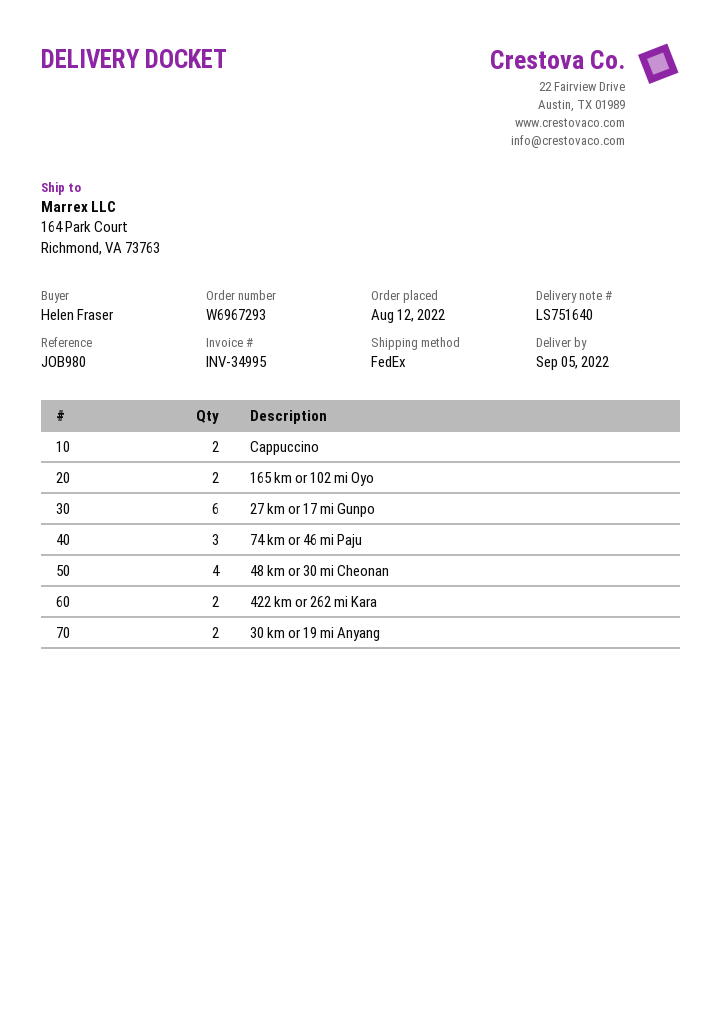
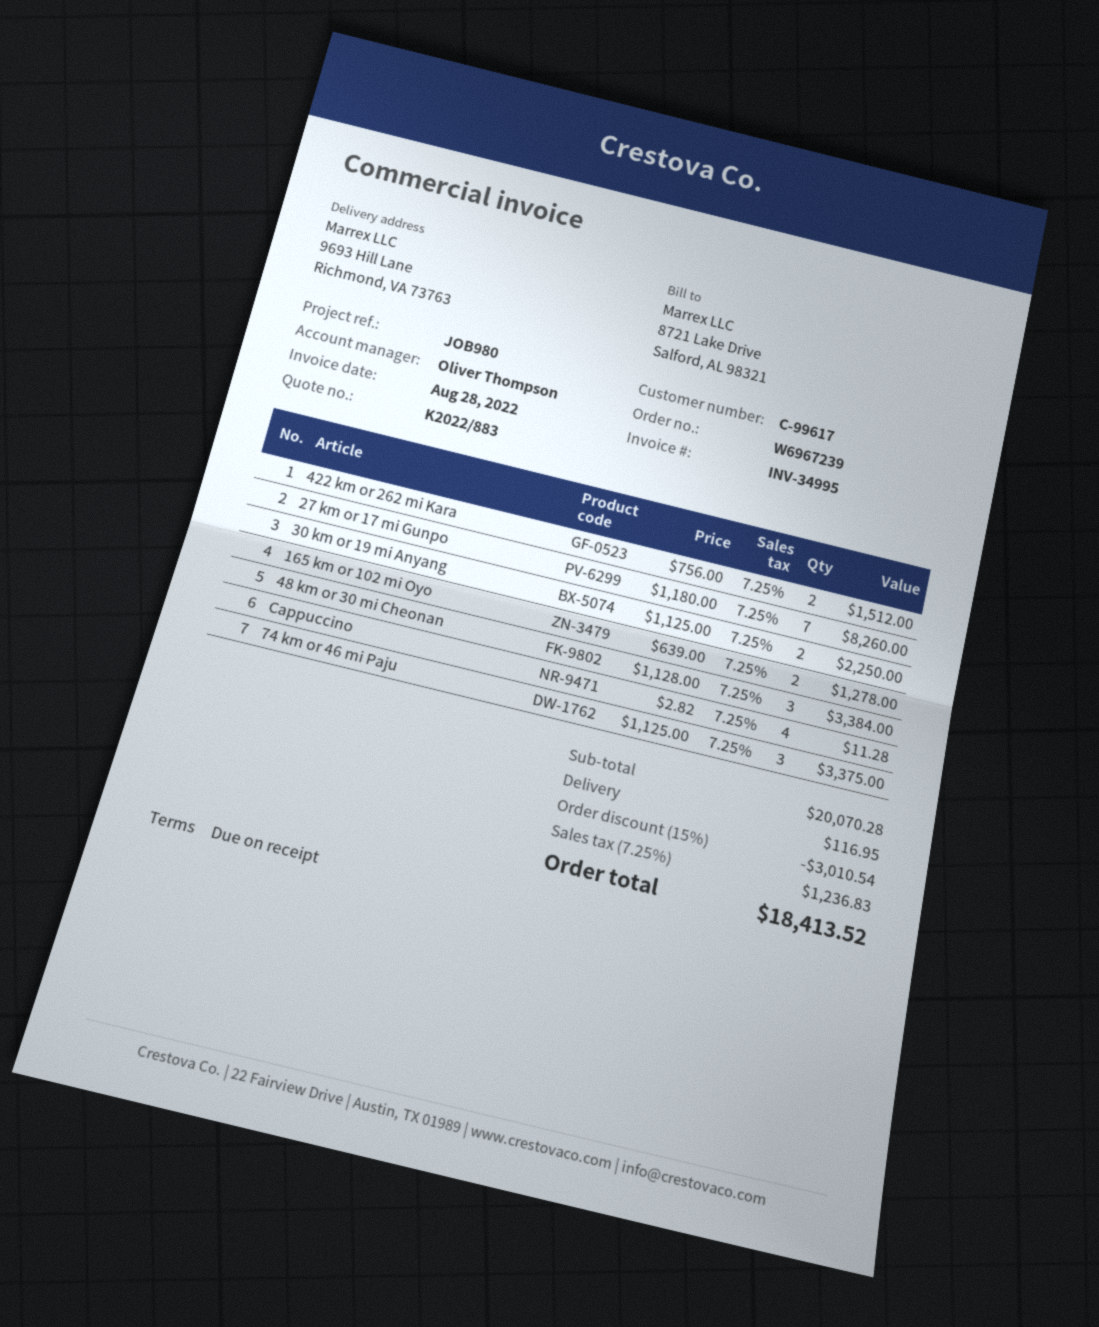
order number: W6967293 -> W6967239
ship to: 164 Park Court, Richmond, VA 73763 -> 9693 Hill Lane, Richmond, VA 73763
Cappuccino: 2 -> 4
27 km or 17 mi Gunpo: 6 -> 7
48 km or 30 mi Cheonan: 4 -> 3

